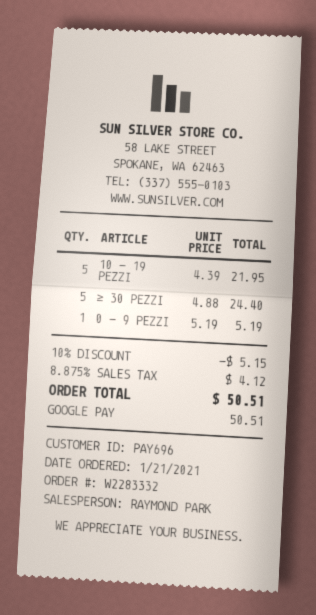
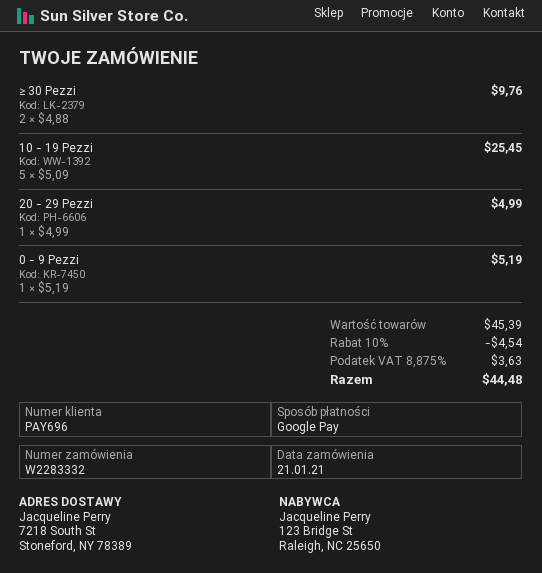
10 - 19 PEZZI: 5 x 4.39 = 21.95 -> 5 x 5.09 = 25.45
≥ 30 PEZZI: 5 x 4.88 = 24.40 -> 2 x 4.88 = 9.76
20 - 29 Pezzi: none -> 1 x 4.99 = 4.99
discount: 10% = 5.15 -> 10% = 4.54
tax: 8.875% = 4.12 -> 8.875% = 3.63
total: 50.51 -> 44.48

